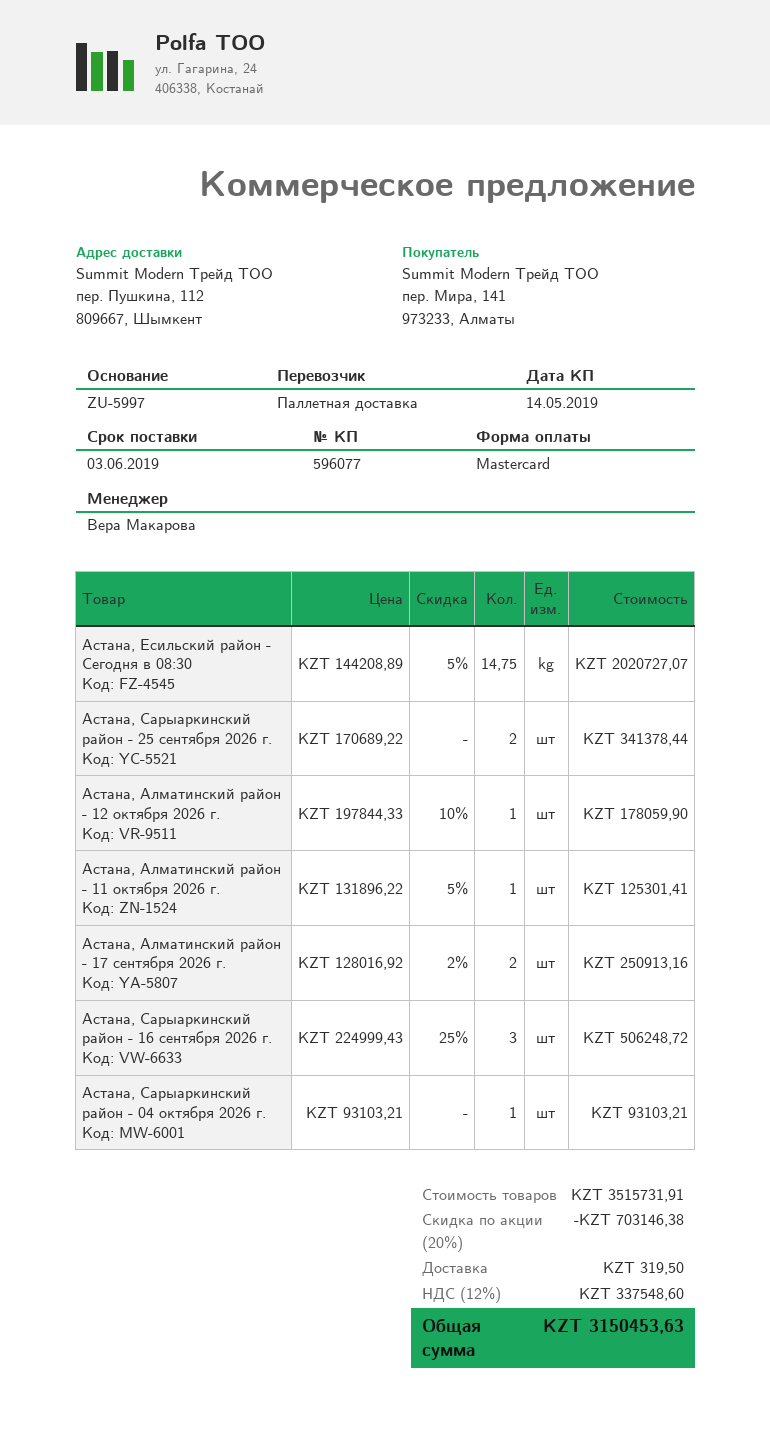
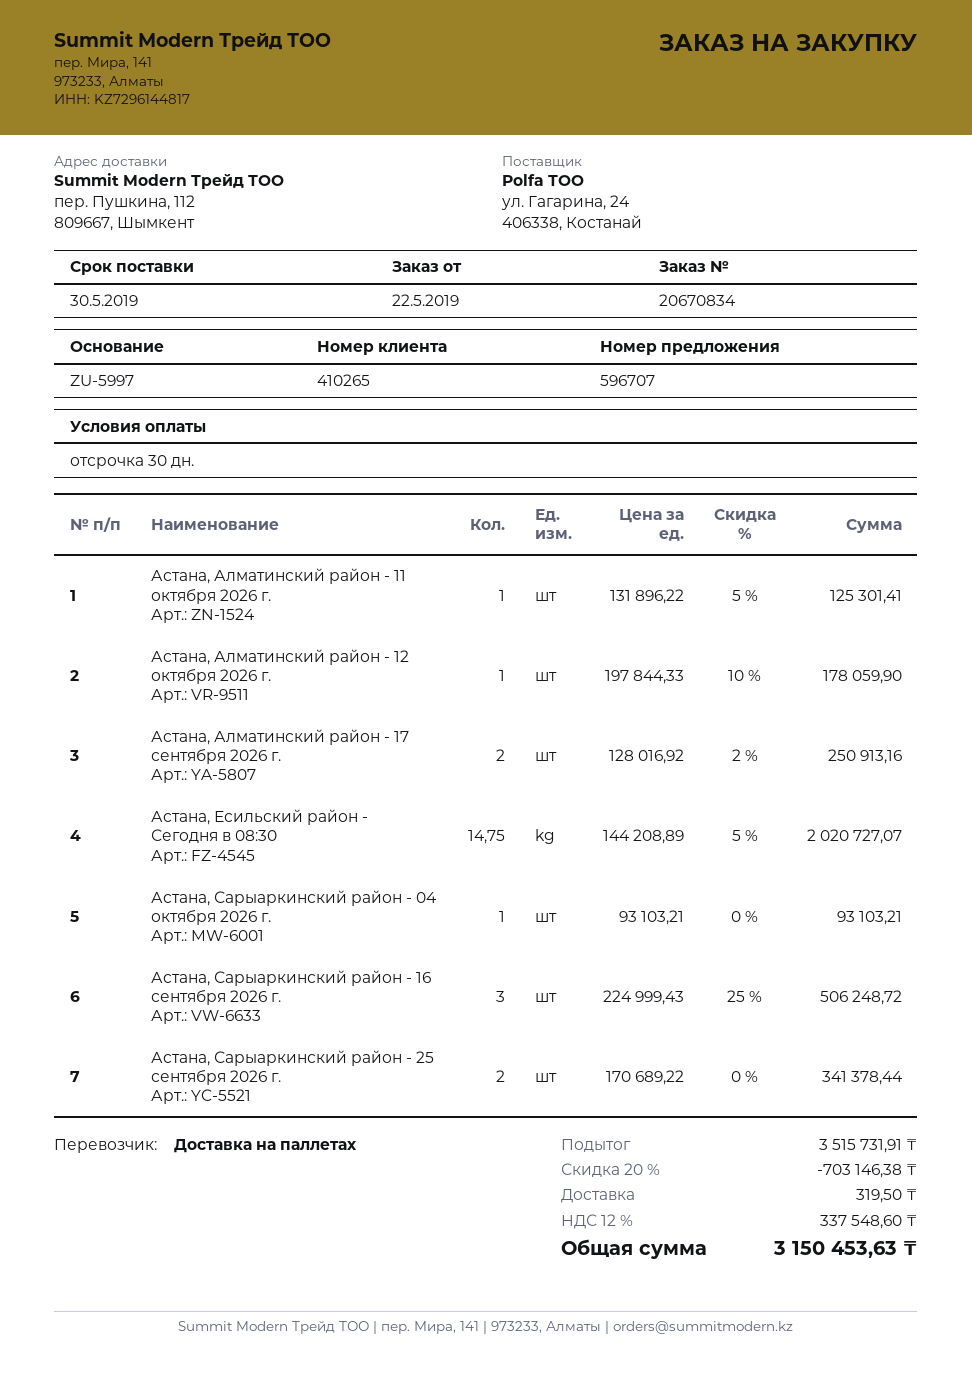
quote number: 596077 -> 596707
delivery date: 2019-06-03 -> 2019-05-30

